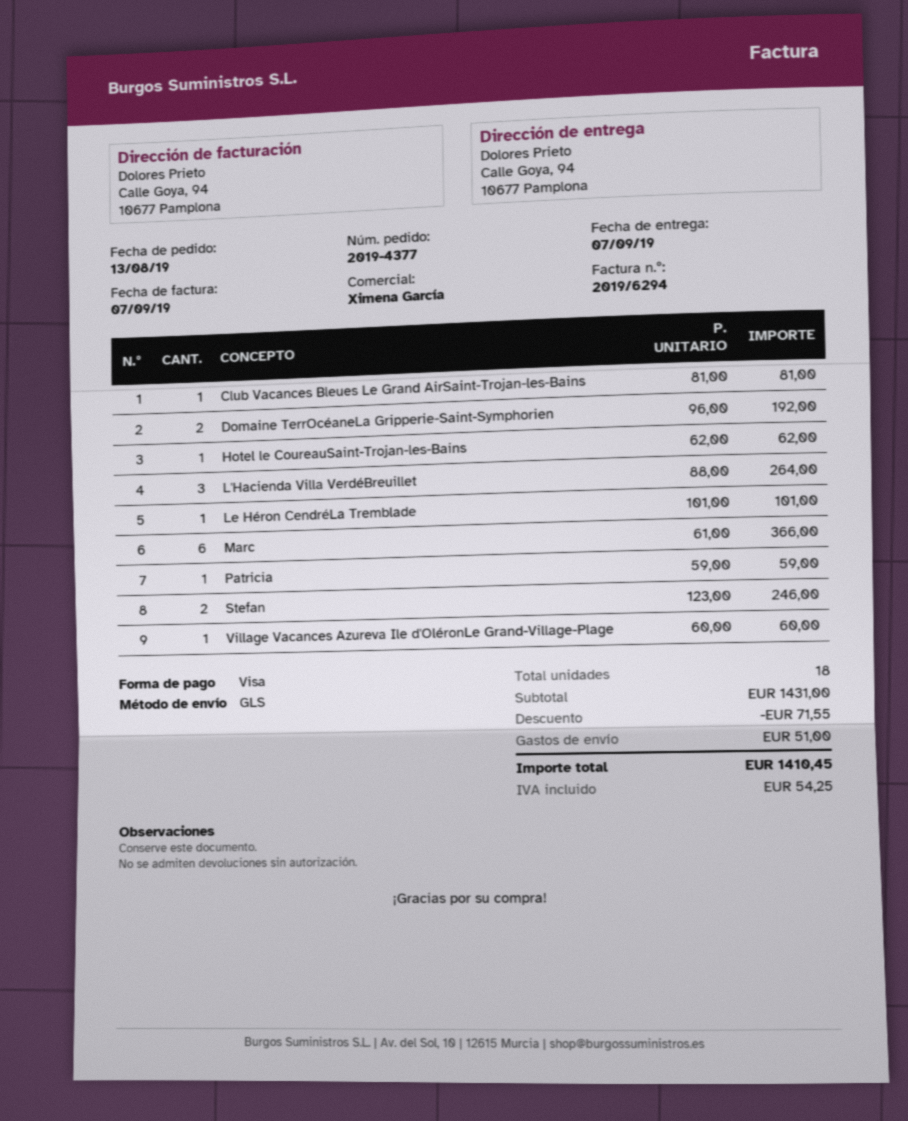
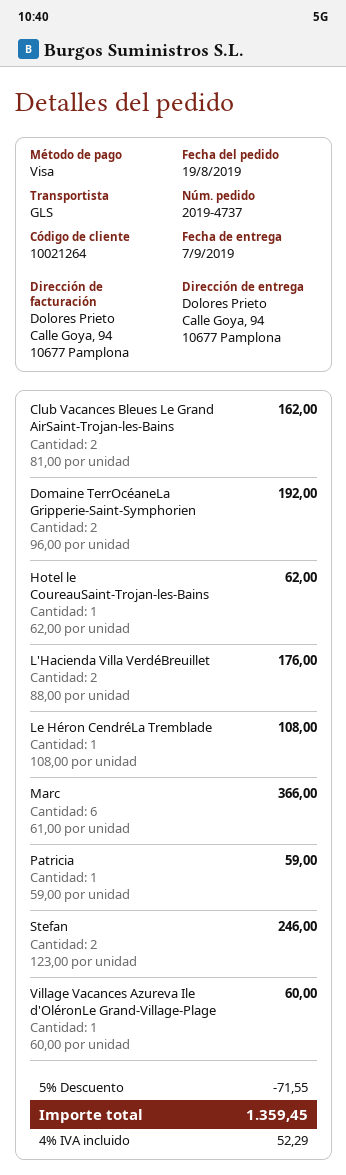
order number: 2019-4377 -> 2019-4737
order date: 2019-08-13 -> 2019-08-19
Club Vacances Bleues Le Grand AirSaint-Trojan-les-Bains: 1 x 81.00 = 81.00 -> 2 x 81.00 = 162.00
L'Hacienda Villa VerdéBreuillet: 3 x 88.00 = 264.00 -> 2 x 88.00 = 176.00
Le Héron CendréLa Tremblade: 1 x 101.00 = 101.00 -> 1 x 108.00 = 108.00
shipping: 51.00 -> none
tax: 54.25 -> 52.29
total: 1410.45 -> 1359.45

